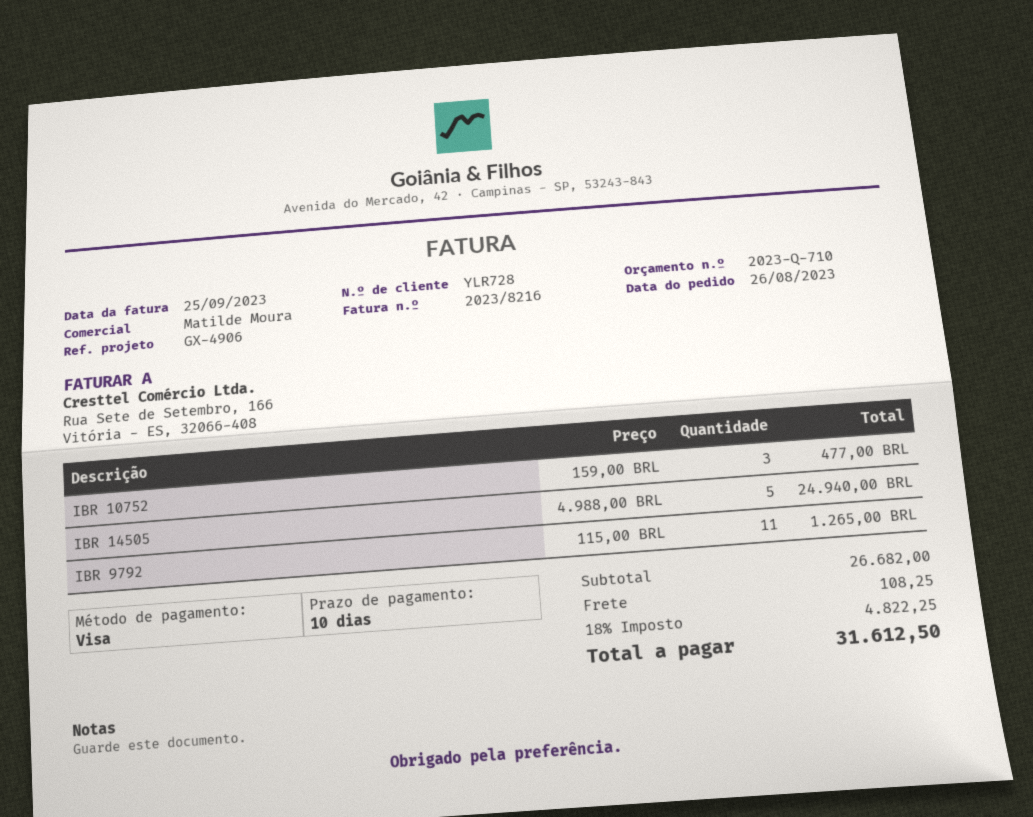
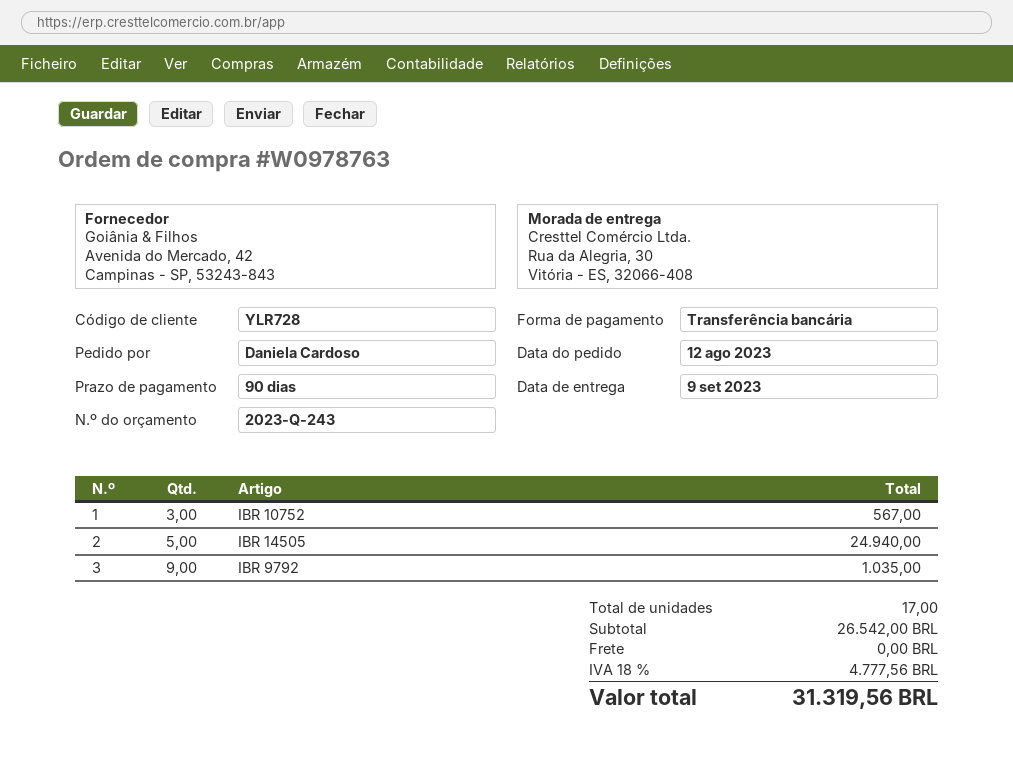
quote number: 2023-Q-710 -> 2023-Q-243
order date: 2023-08-26 -> 2023-08-12
payment terms: 10 days -> 90 days
payment method: Visa -> bank transfer
IBR 10752: 3 for 477.00 -> 3 for 567.00
IBR 9792: 11 for 1265.00 -> 9 for 1035.00
subtotal: 26682.00 -> 26542.00
shipping: 108.25 -> 0.00
tax: 18% = 4822.25 -> 18% = 4777.56
total: 31612.50 -> 31319.56

